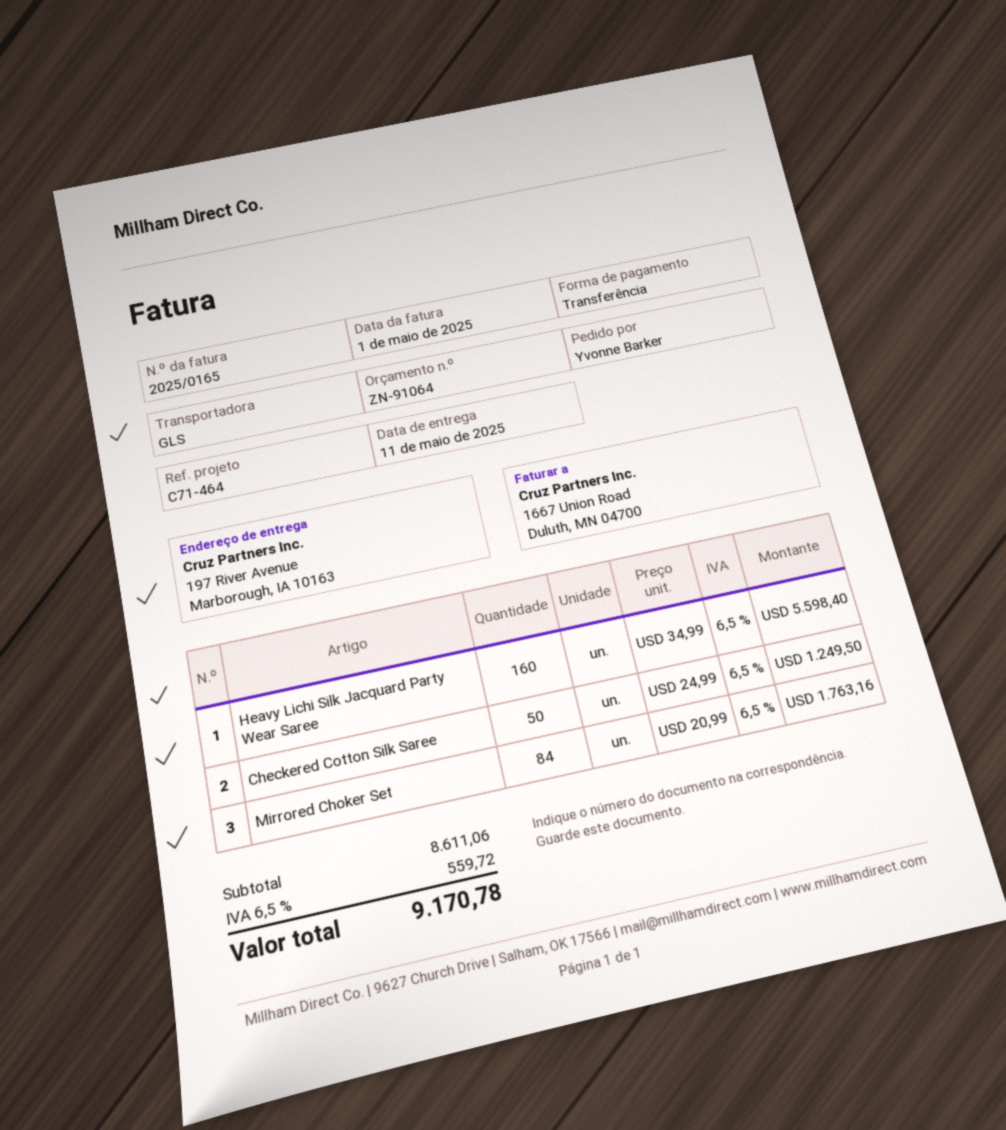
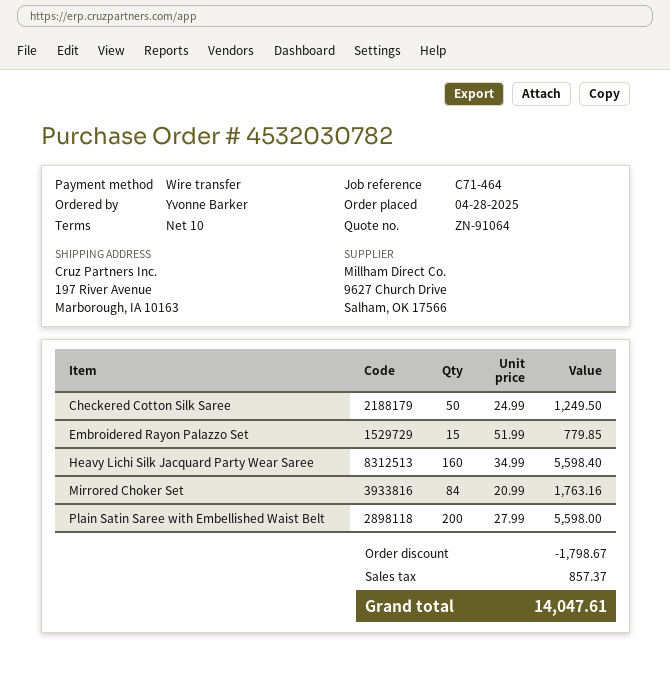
Embroidered Rayon Palazzo Set: none -> 15 x 51.99 = 779.85
Plain Satin Saree with Embellished Waist Belt: none -> 200 x 27.99 = 5598.00
discount: none -> 1798.67
tax: 559.72 -> 857.37
total: 9170.78 -> 14047.61

